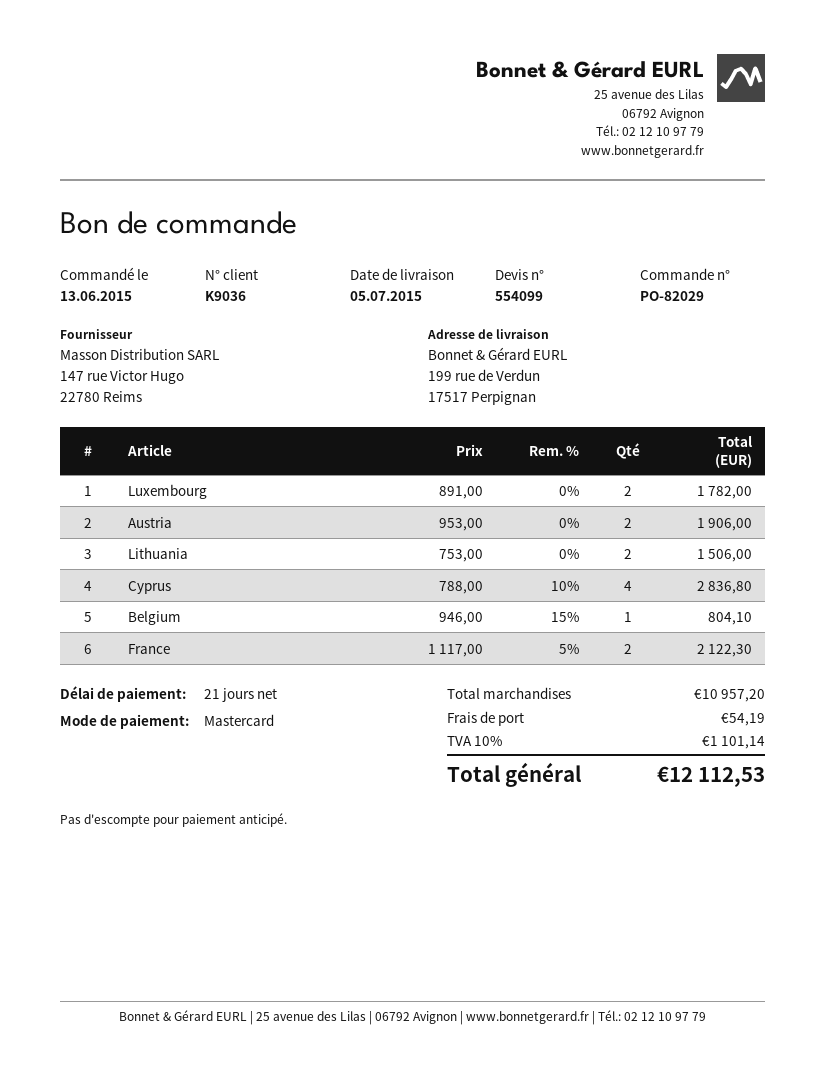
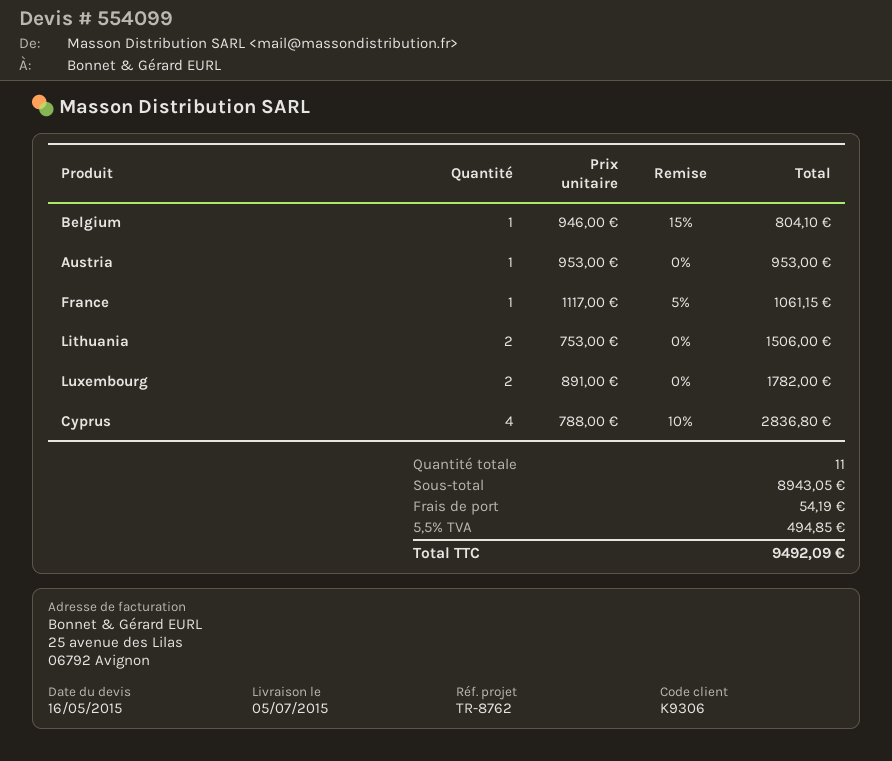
customer number: K9036 -> K9306
Austria: 2 x 953.00 = 1906.00 -> 1 x 953.00 = 953.00
France: 2 x 1117.00 - 5% = 2122.30 -> 1 x 1117.00 - 5% = 1061.15
subtotal: 10957.20 -> 8943.05
tax: 10% = 1101.14 -> 5.5% = 494.85
total: 12112.53 -> 9492.09

